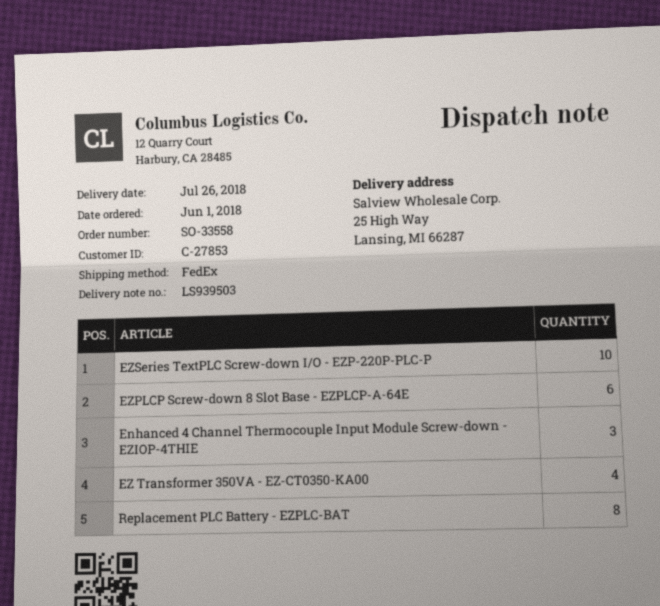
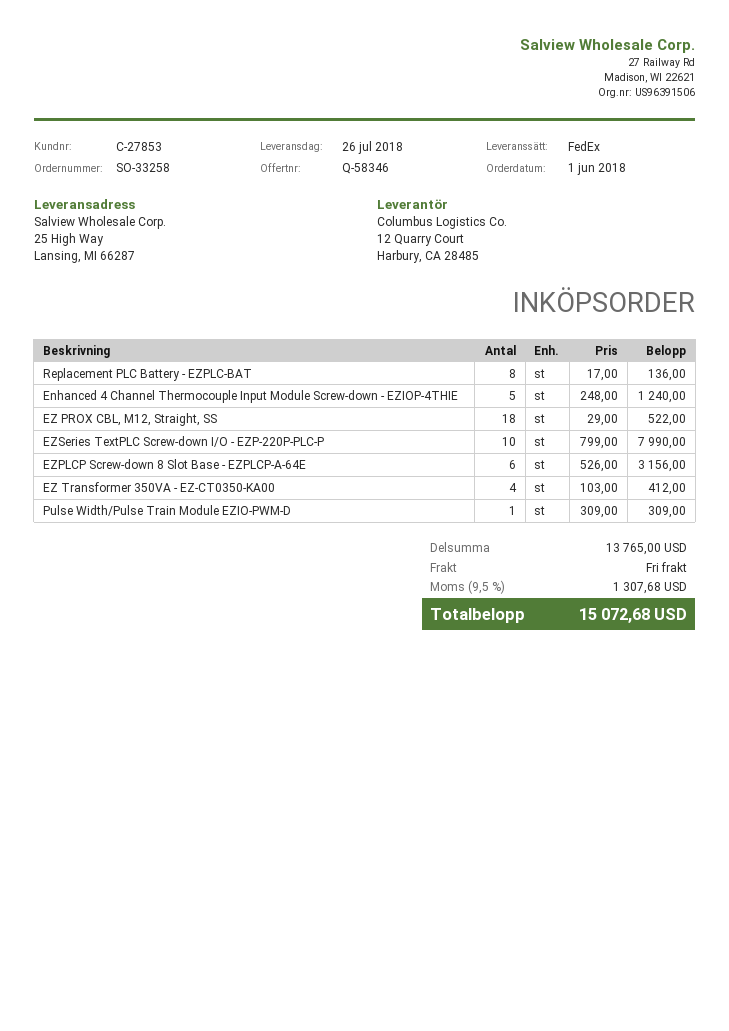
order number: SO-33558 -> SO-33258
Enhanced 4 Channel Thermocouple Input Module Screw-down - EZIOP-4THIE: 3 -> 5
EZ PROX CBL, M12, Straight, SS: none -> 18
Pulse Width/Pulse Train Module EZIO-PWM-D: none -> 1

